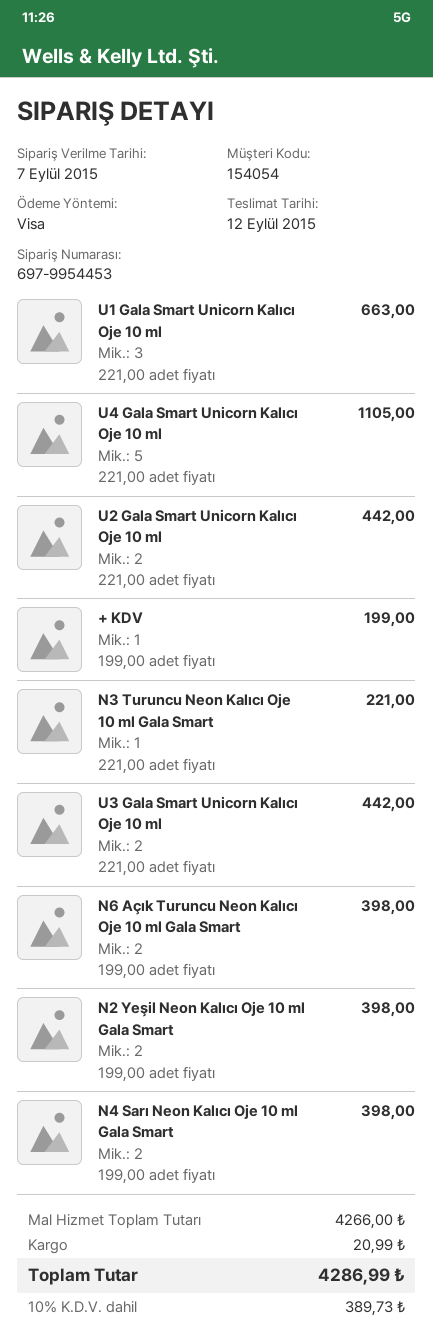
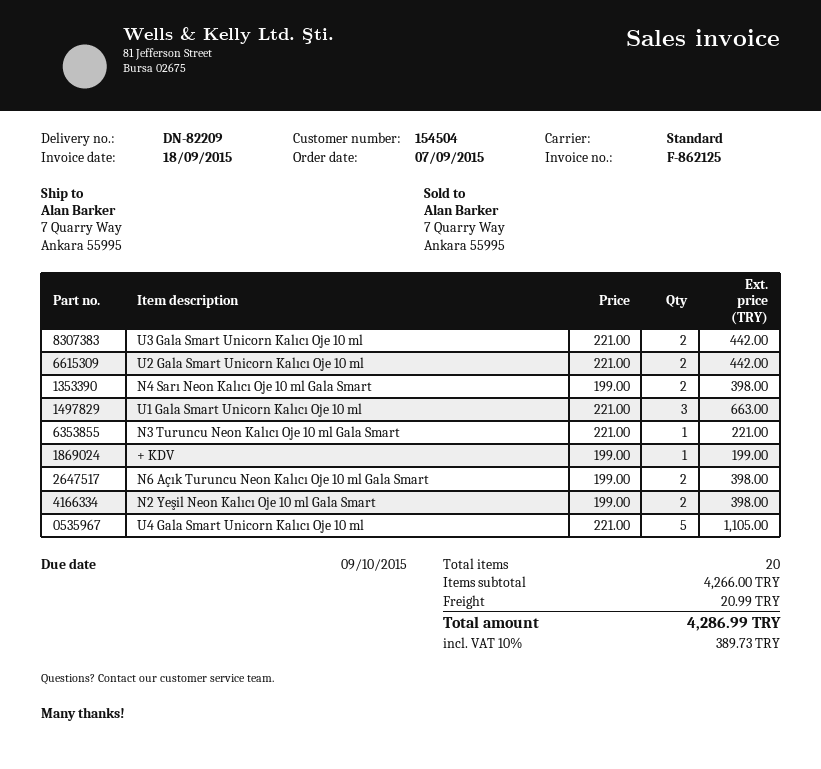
customer number: 154054 -> 154504

